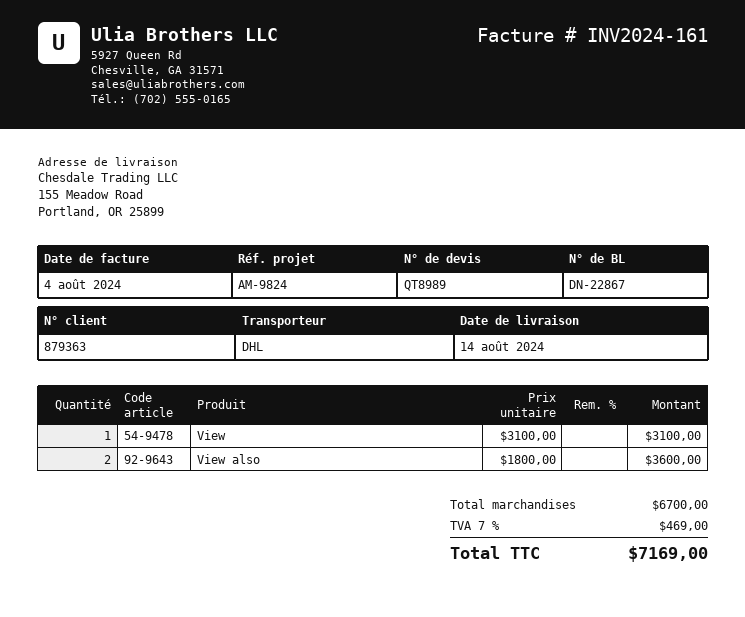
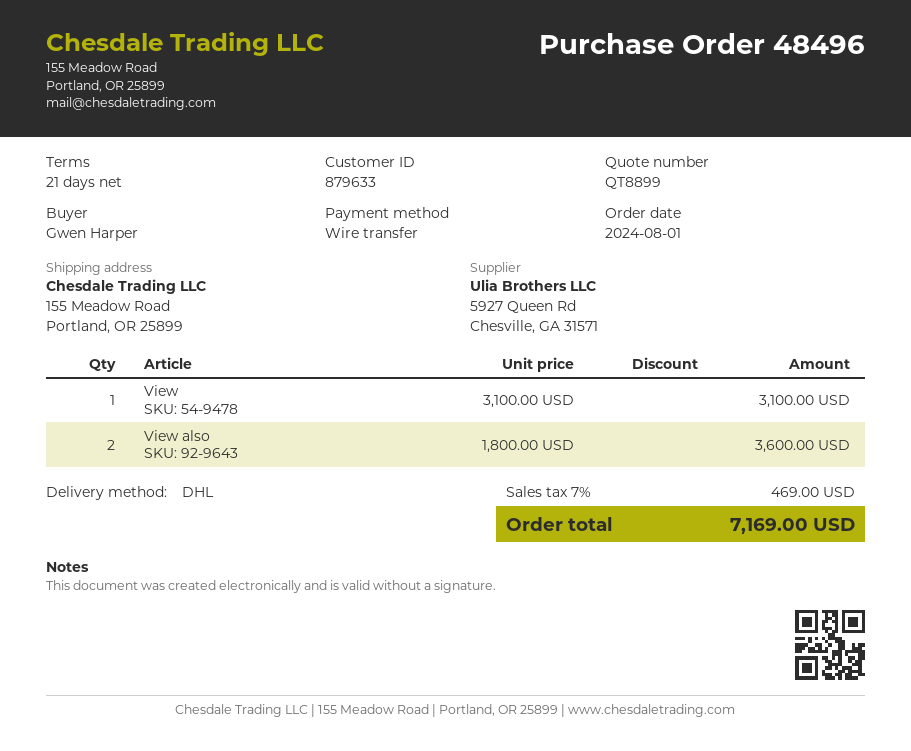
quote number: QT8989 -> QT8899
customer number: 879363 -> 879633

